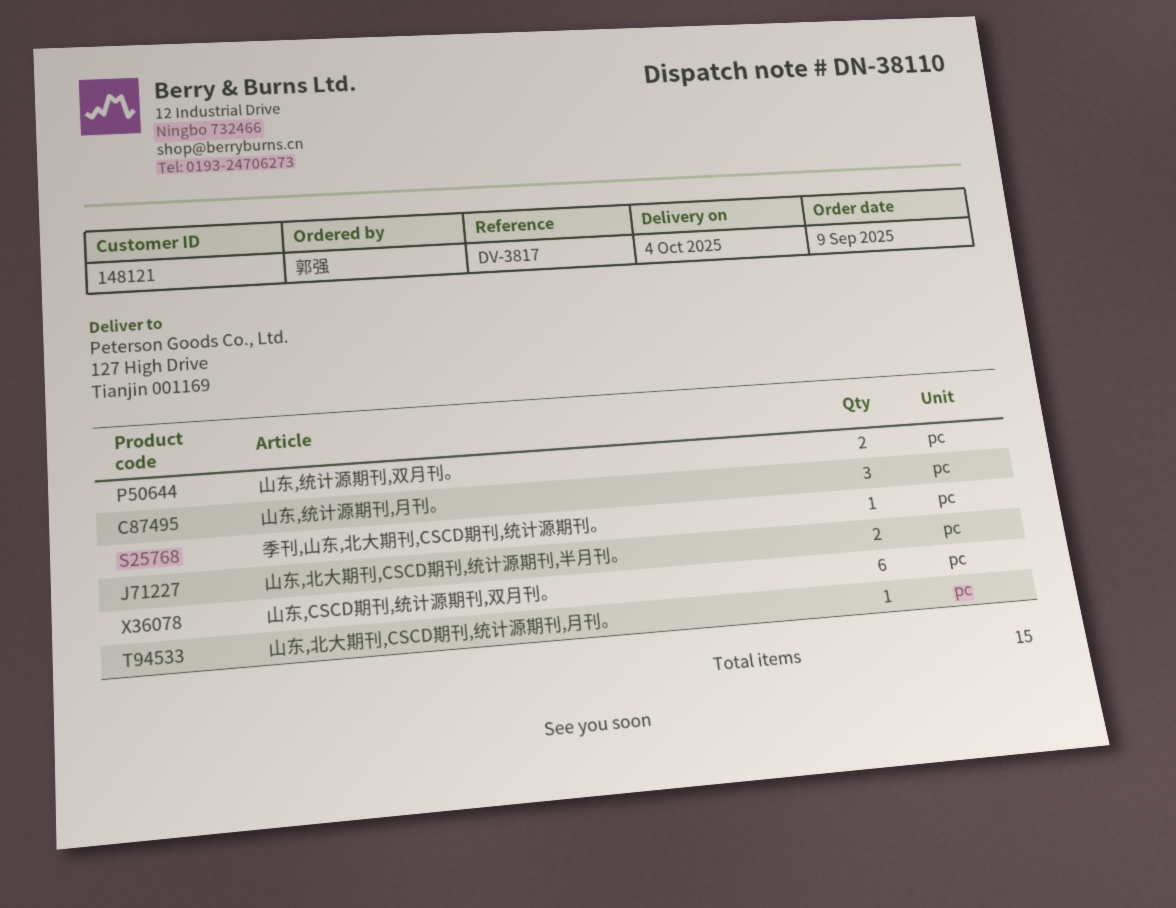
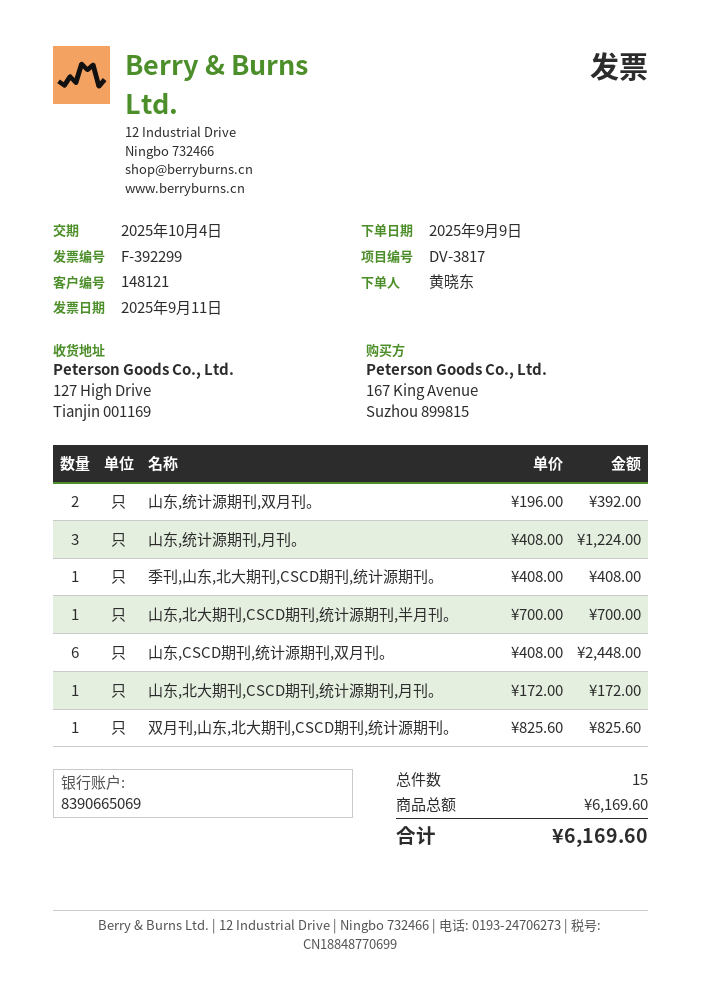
ordered by: 郭强 -> 黄晓东
山东,北大期刊,CSCD期刊,统计源期刊,半月刊。: 2 -> 1
双月刊,山东,北大期刊,CSCD期刊,统计源期刊。: none -> 1

